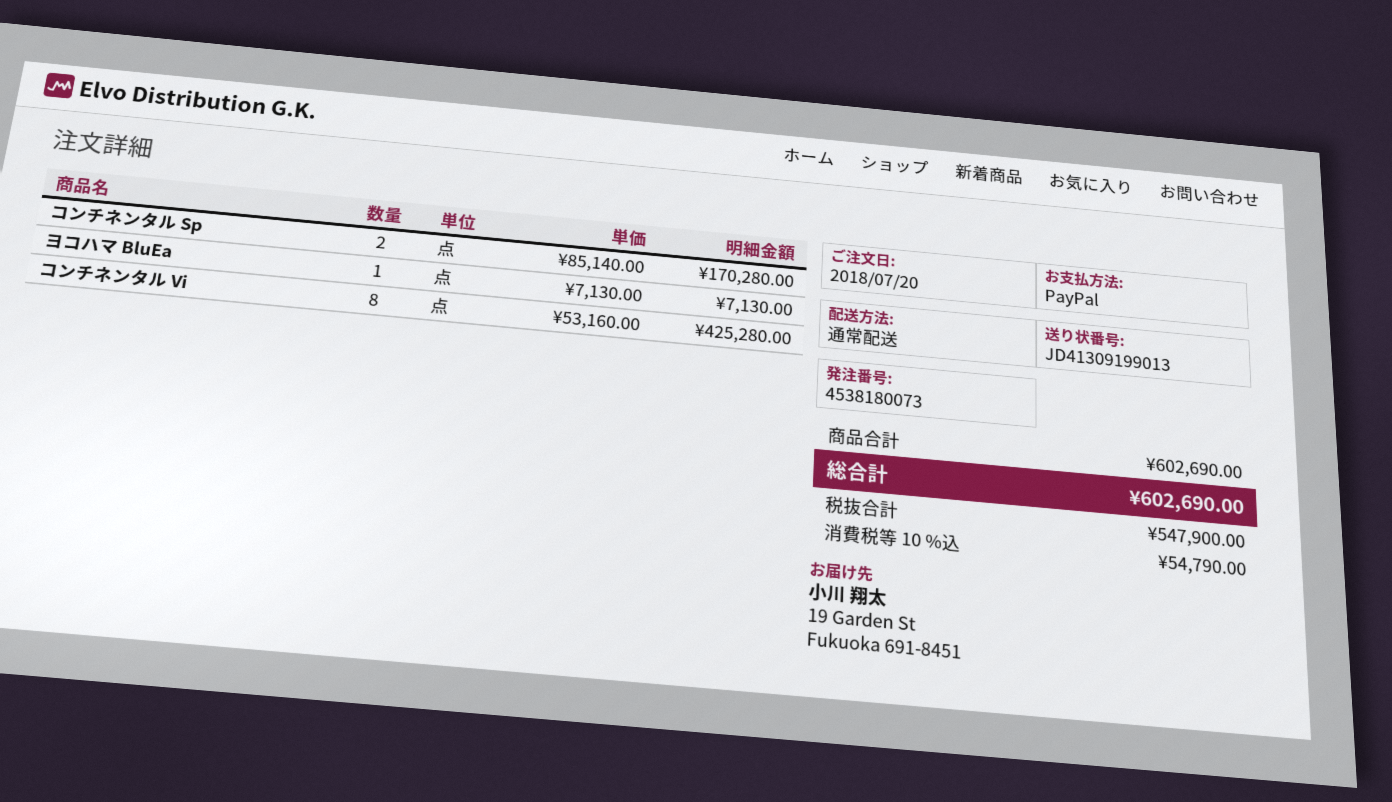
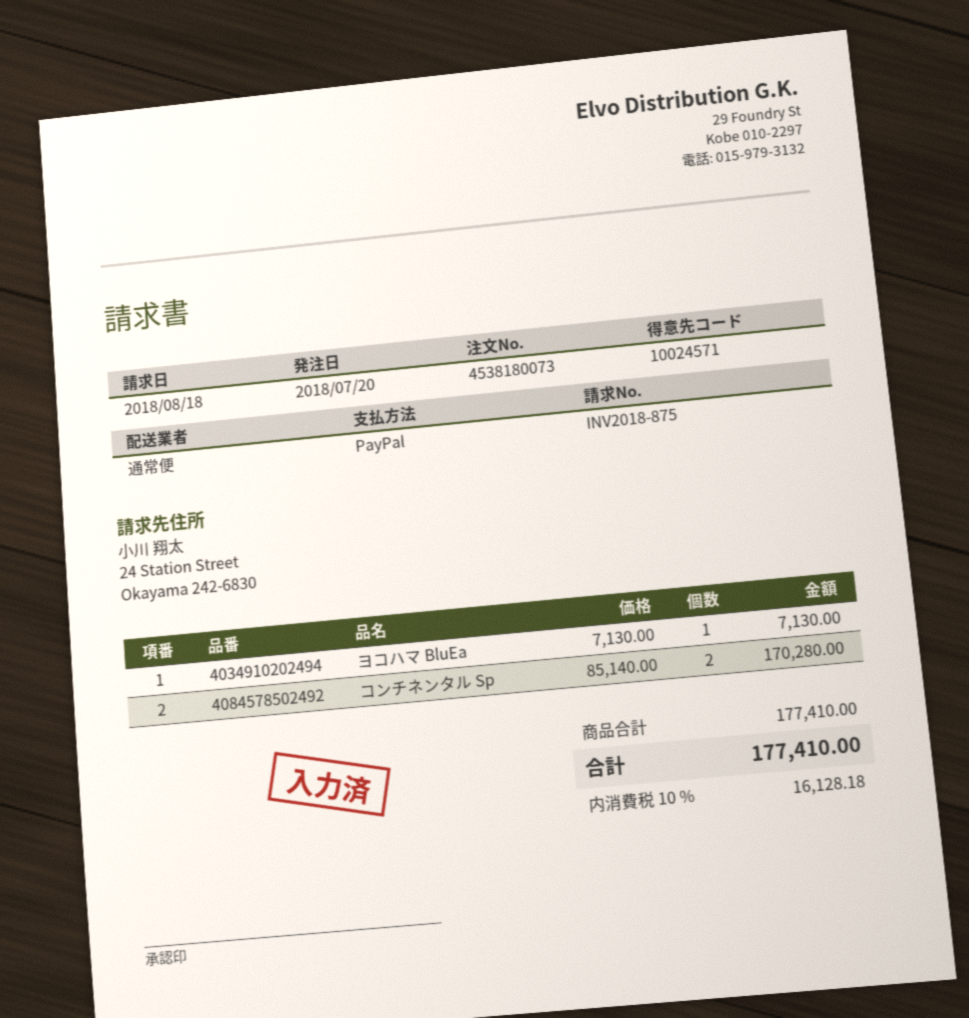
コンチネンタル Vi: 8 x 53160.00 = 425280.00 -> none
subtotal: 602690.00 -> 177410.00
tax: 10% = 54790.00 -> 10% = 16128.18
total: 602690.00 -> 177410.00

